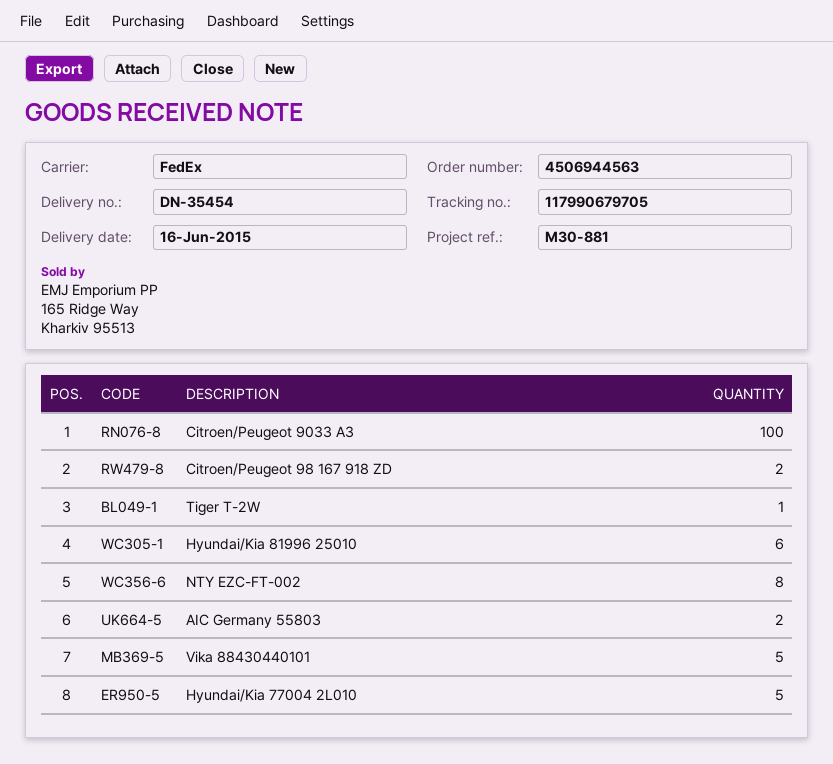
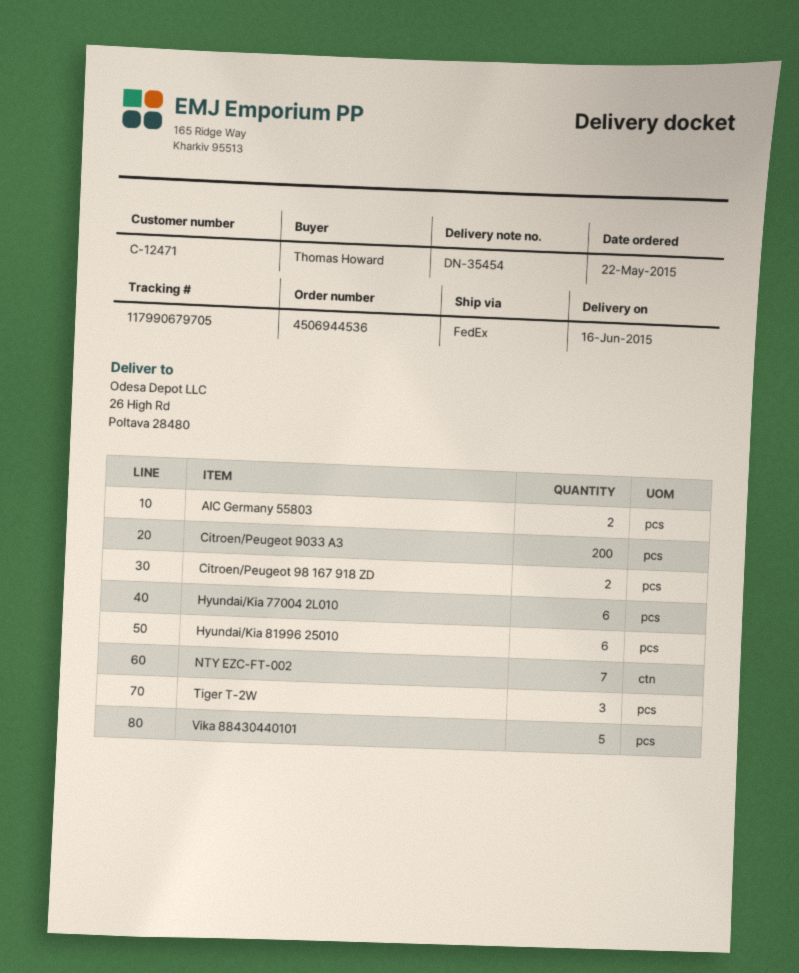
order number: 4506944563 -> 4506944536
Citroen/Peugeot 9033 A3: 100 -> 200
Tiger T-2W: 1 -> 3
NTY EZC-FT-002: 8 -> 7
Hyundai/Kia 77004 2L010: 5 -> 6

